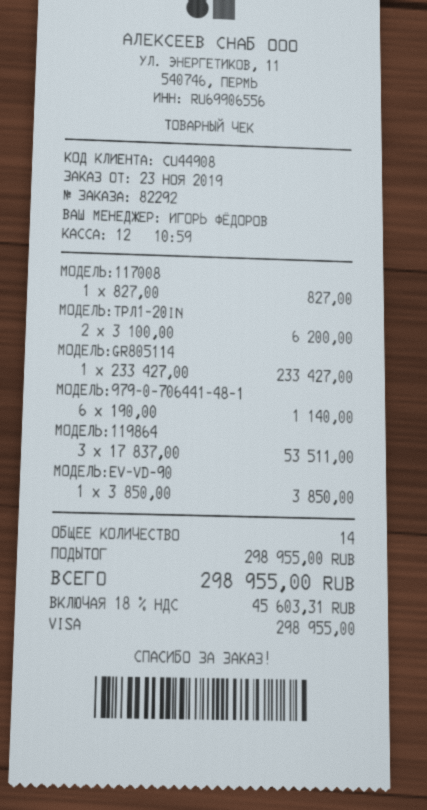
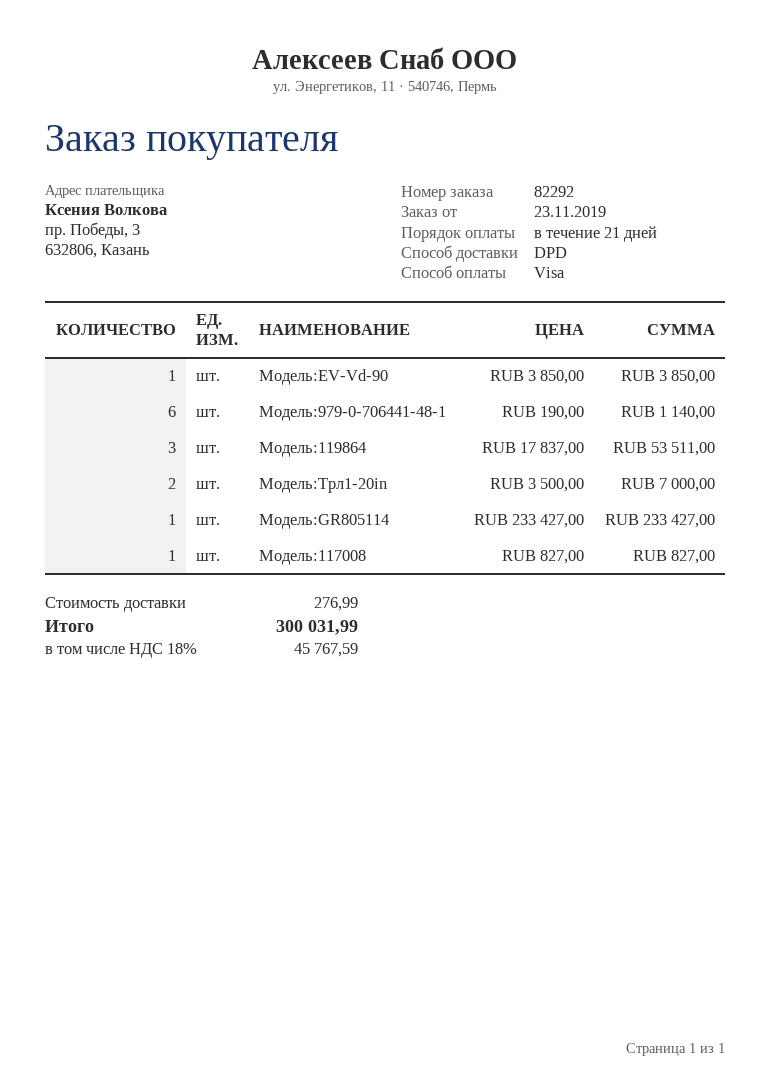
МОДЕЛЬ:ТРЛ1-20IN: 2 x 3100.00 = 6200.00 -> 2 x 3500.00 = 7000.00
shipping: none -> 276.99
tax: 18% = 45603.31 -> 18% = 45767.59
total: 298955.00 -> 300031.99

